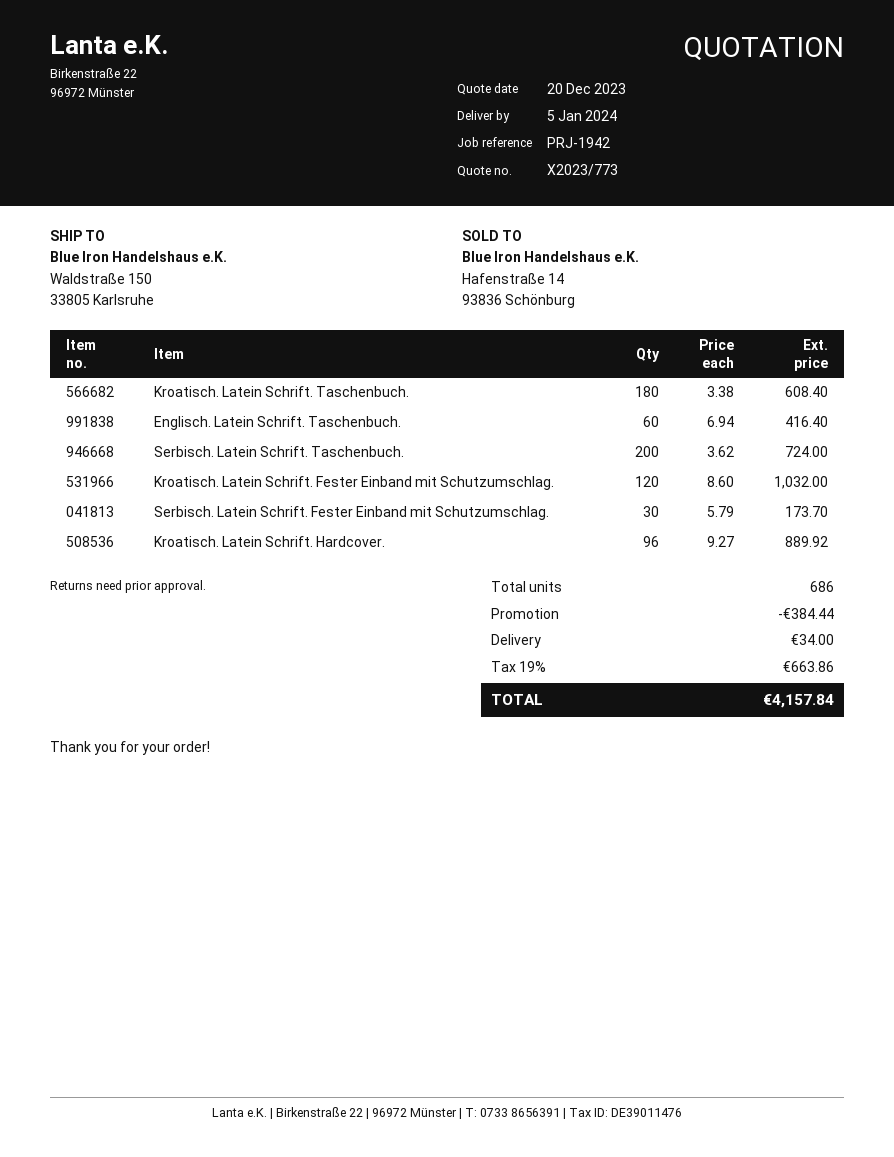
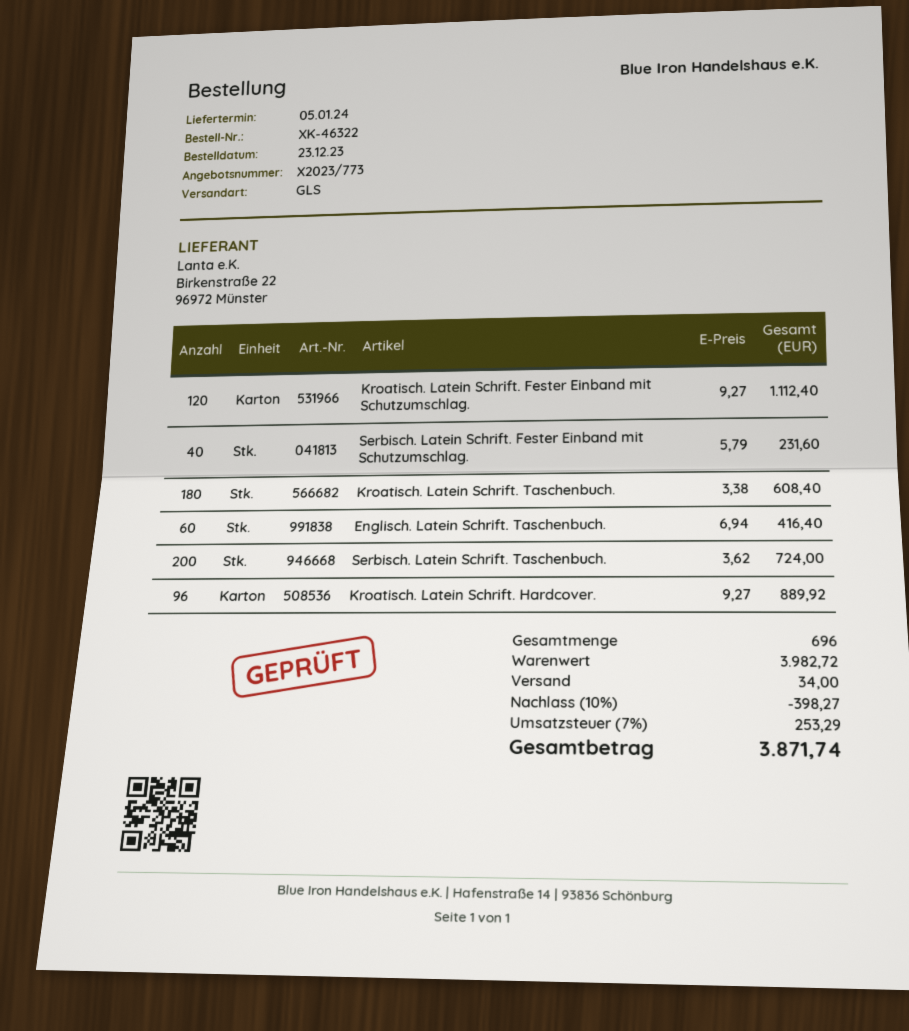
Kroatisch. Latein Schrift. Fester Einband mit Schutzumschlag.: 120 x 8.60 = 1032.00 -> 120 x 9.27 = 1112.40
Serbisch. Latein Schrift. Fester Einband mit Schutzumschlag.: 30 x 5.79 = 173.70 -> 40 x 5.79 = 231.60
total quantity: 686 -> 696
discount: 384.44 -> 398.27
tax: 19% = 663.86 -> 7% = 253.29
total: 4157.84 -> 3871.74

